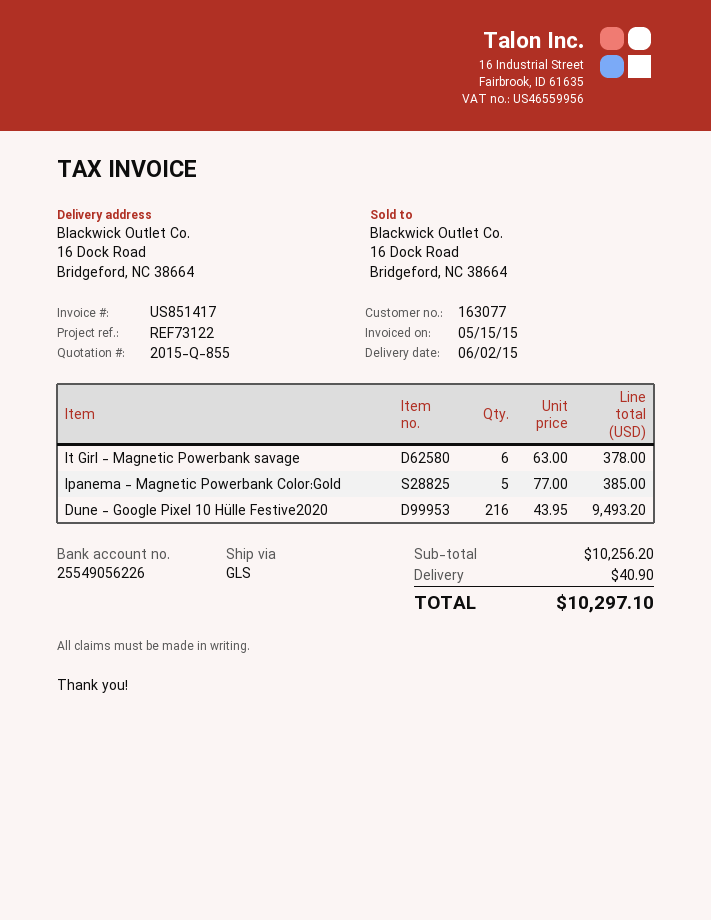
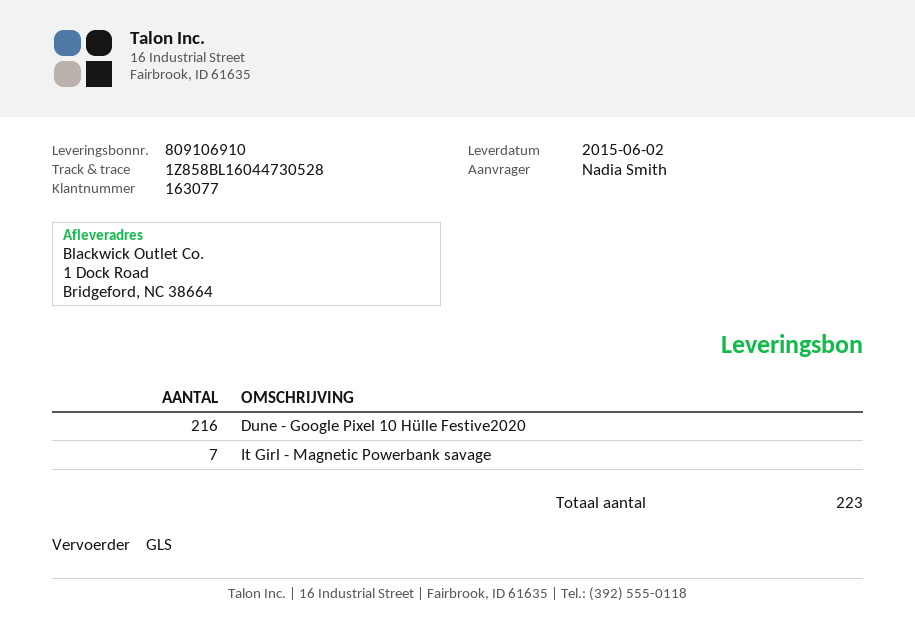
ship to: 16 Dock Road, Bridgeford, NC 38664 -> 1 Dock Road, Bridgeford, NC 38664
It Girl - Magnetic Powerbank savage: 6 -> 7
Ipanema - Magnetic Powerbank Color:Gold: 5 -> none

